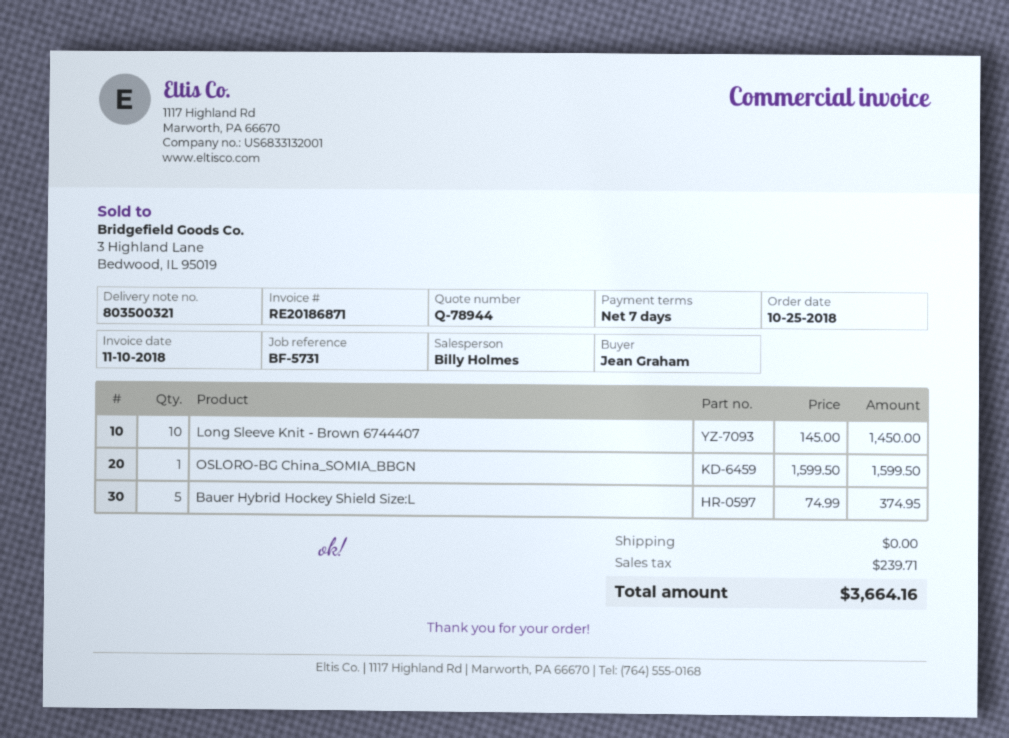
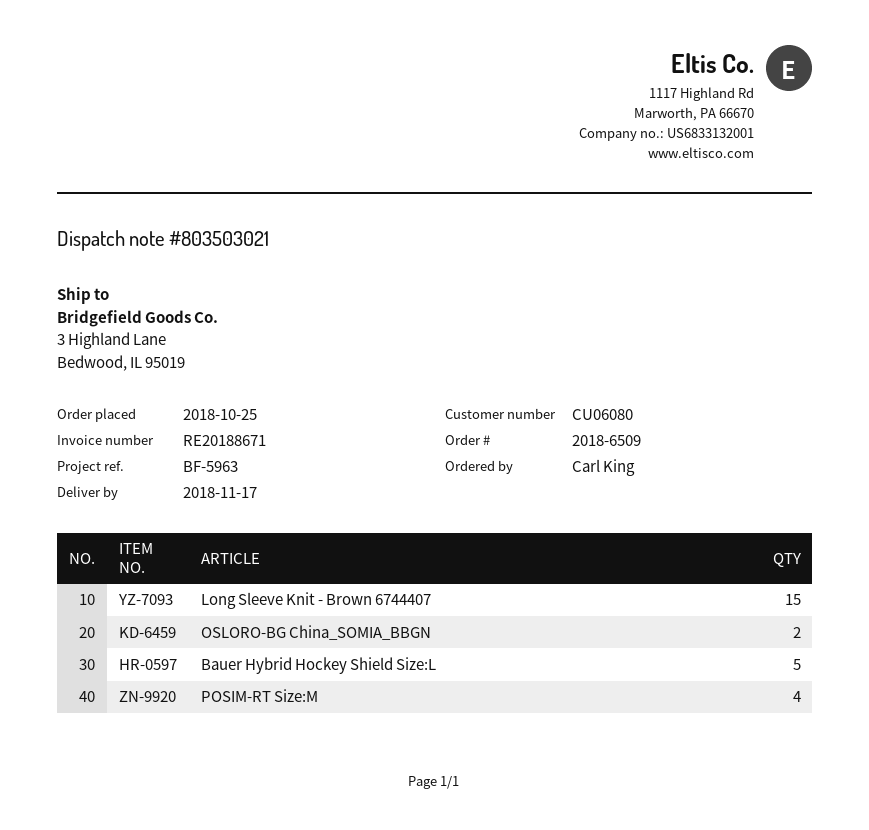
delivery note number: 803500321 -> 803503021
invoice number: RE20186871 -> RE20188671
reference: BF-5731 -> BF-5963
ordered by: Jean Graham -> Carl King
Long Sleeve Knit - Brown 6744407: 10 -> 15
OSLORO-BG China_SOMIA_BBGN: 1 -> 2
POSIM-RT Size:M: none -> 4

